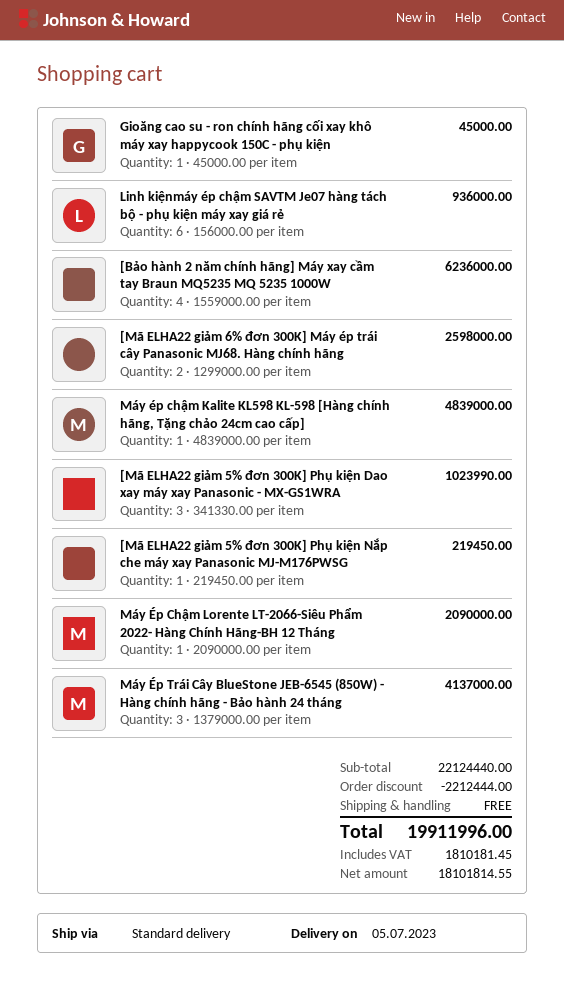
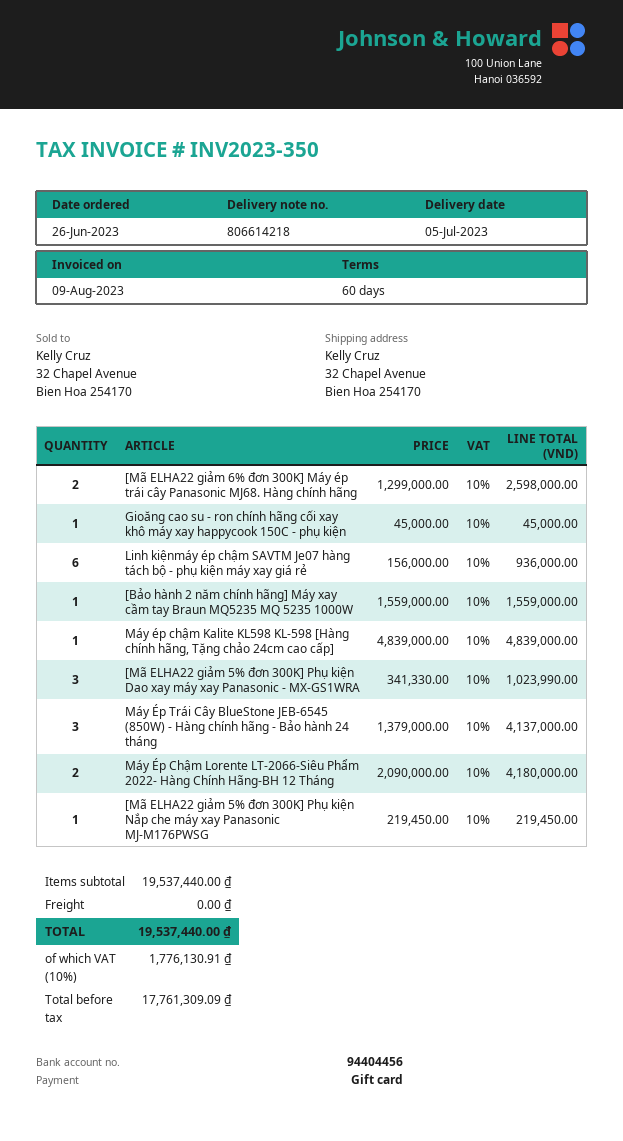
[Bảo hành 2 năm chính hãng] Máy xay cầm tay Braun MQ5235 MQ 5235 1000W: 4 x 1559000.00 = 6236000.00 -> 1 x 1559000.00 = 1559000.00
Máy Ép Chậm Lorente LT-2066-Siêu Phẩm 2022- Hàng Chính Hãng-BH 12 Tháng: 1 x 2090000.00 = 2090000.00 -> 2 x 2090000.00 = 4180000.00
subtotal: 22124440.00 -> 19537440.00
discount: 2212444.00 -> none
net: 18101814.55 -> 17761309.09
tax: 1810181.45 -> 1776130.91
total: 19911996.00 -> 19537440.00

